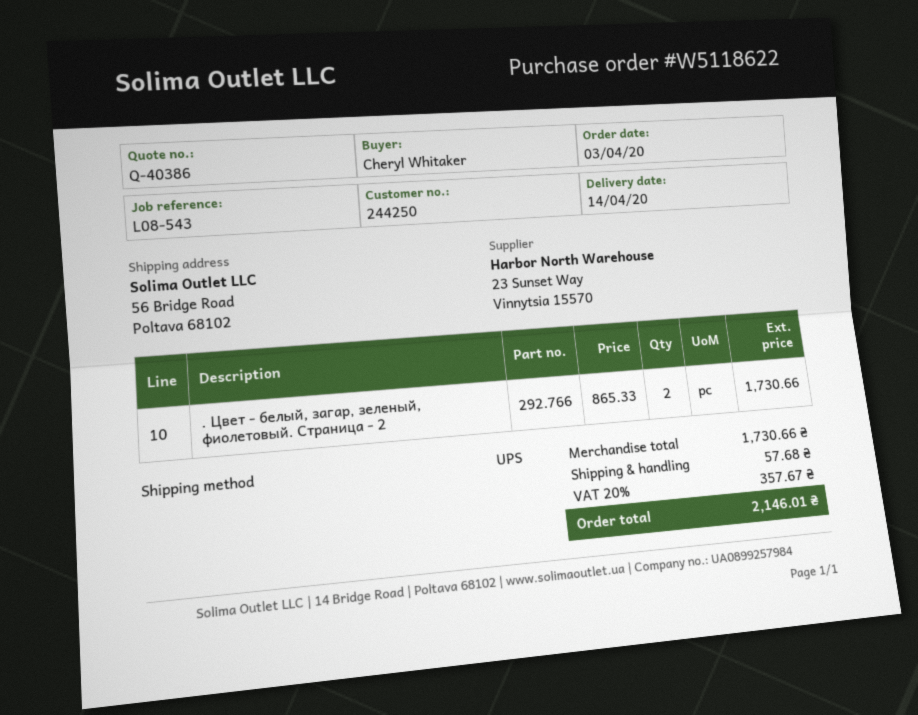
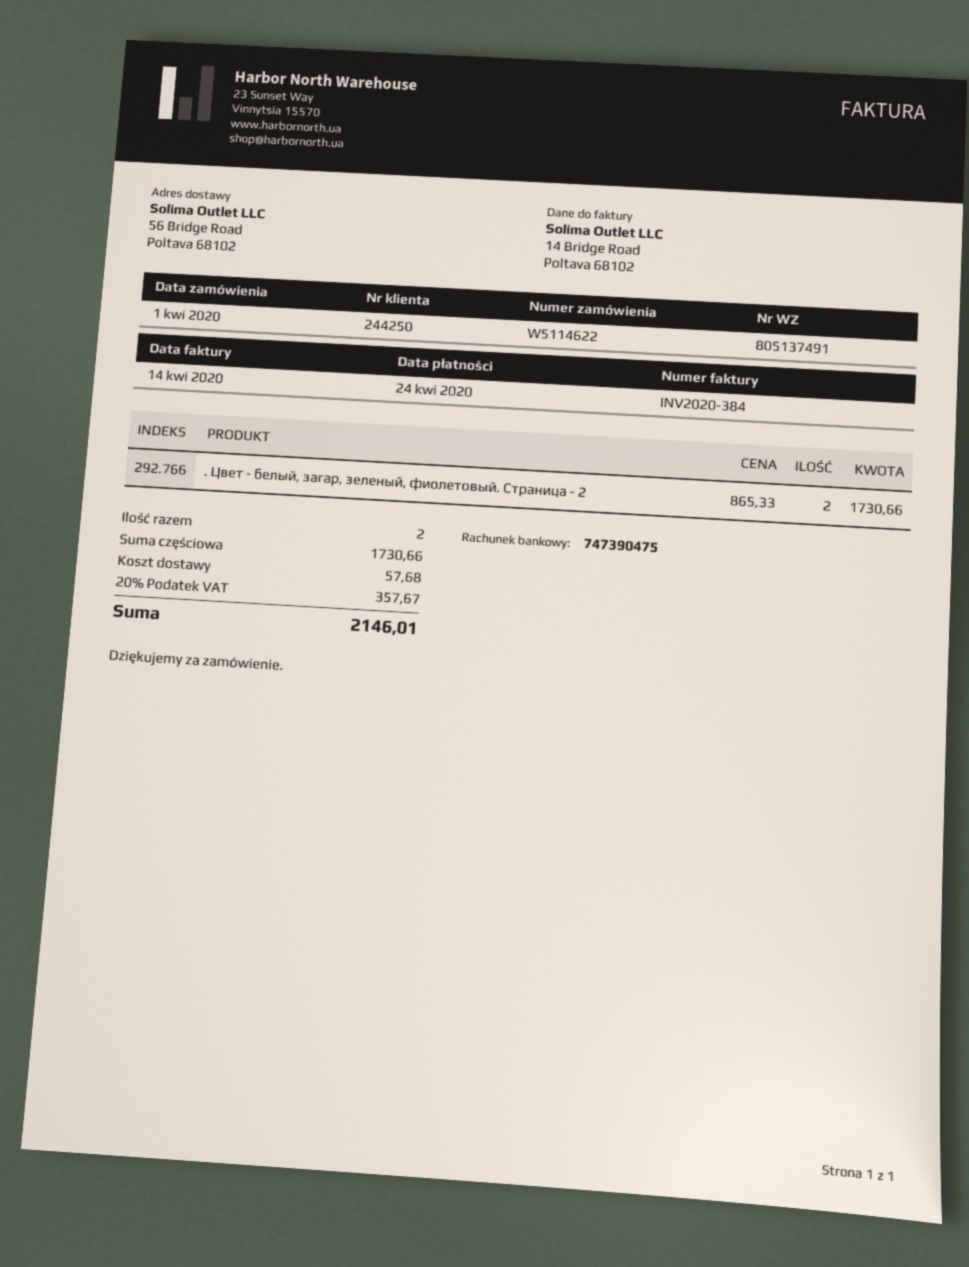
order number: W5118622 -> W5114622
order date: 2020-04-03 -> 2020-04-01

